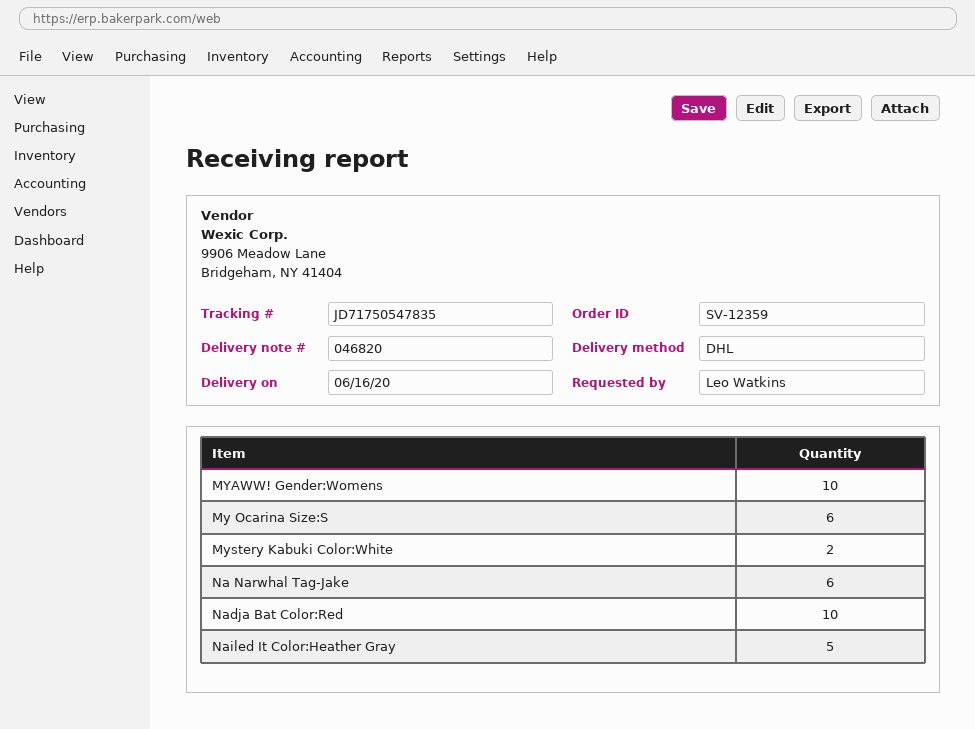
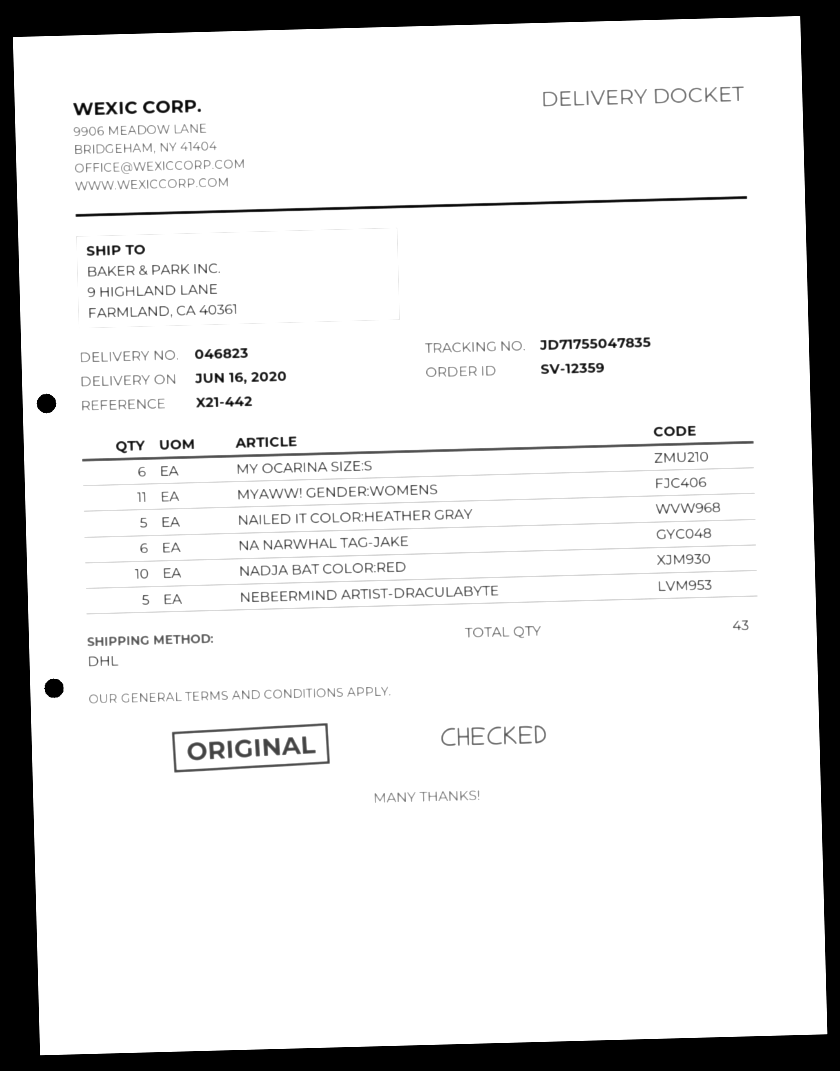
delivery note number: 046820 -> 046823
tracking number: JD71750547835 -> JD71755047835
MYAWW! Gender:Womens: 10 -> 11
Mystery Kabuki Color:White: 2 -> none
NEBEERMIND ARTIST-DRACULABYTE: none -> 5

